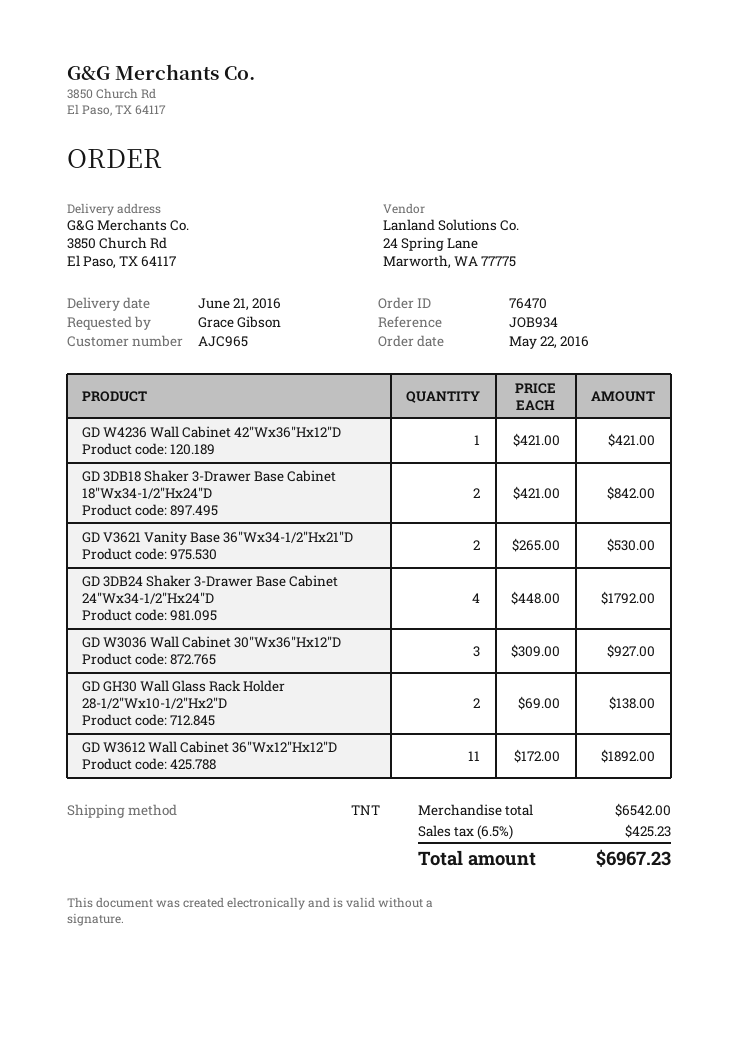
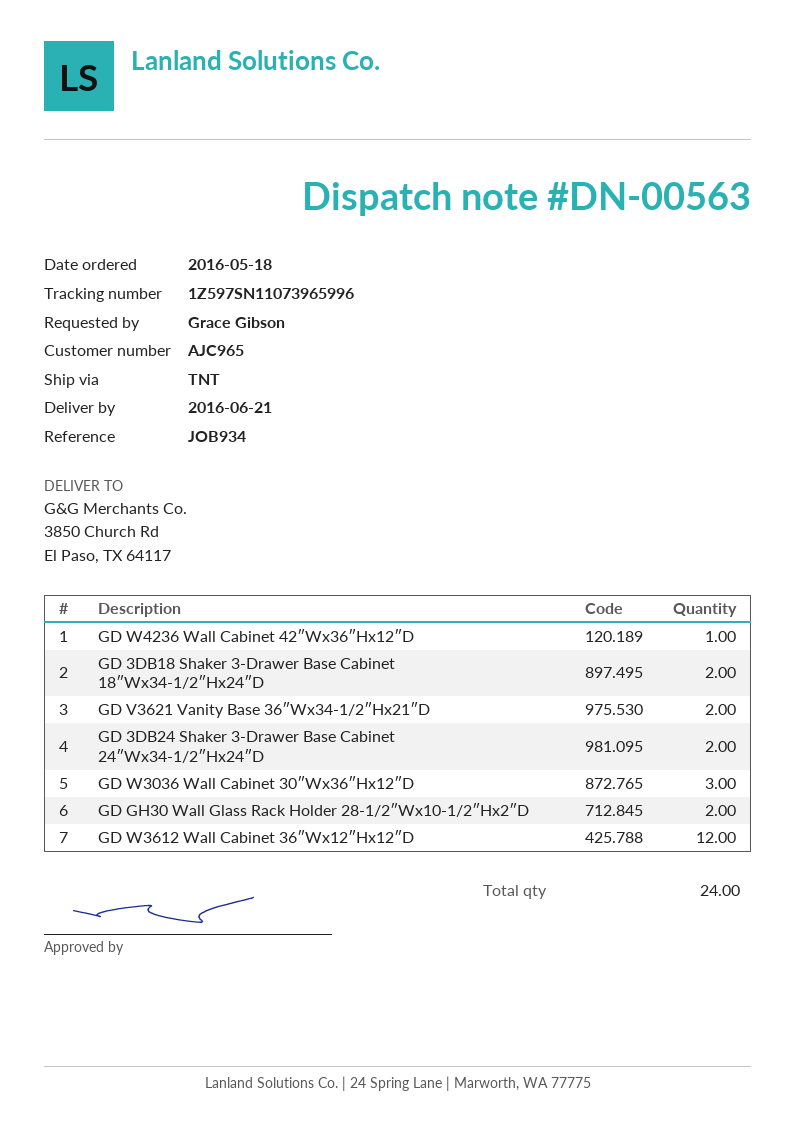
order date: 2016-05-22 -> 2016-05-18
GD 3DB24 Shaker 3-Drawer Base Cabinet 24″Wx34-1/2″Hx24″D: 4 -> 2
GD W3612 Wall Cabinet 36″Wx12″Hx12″D: 11 -> 12

